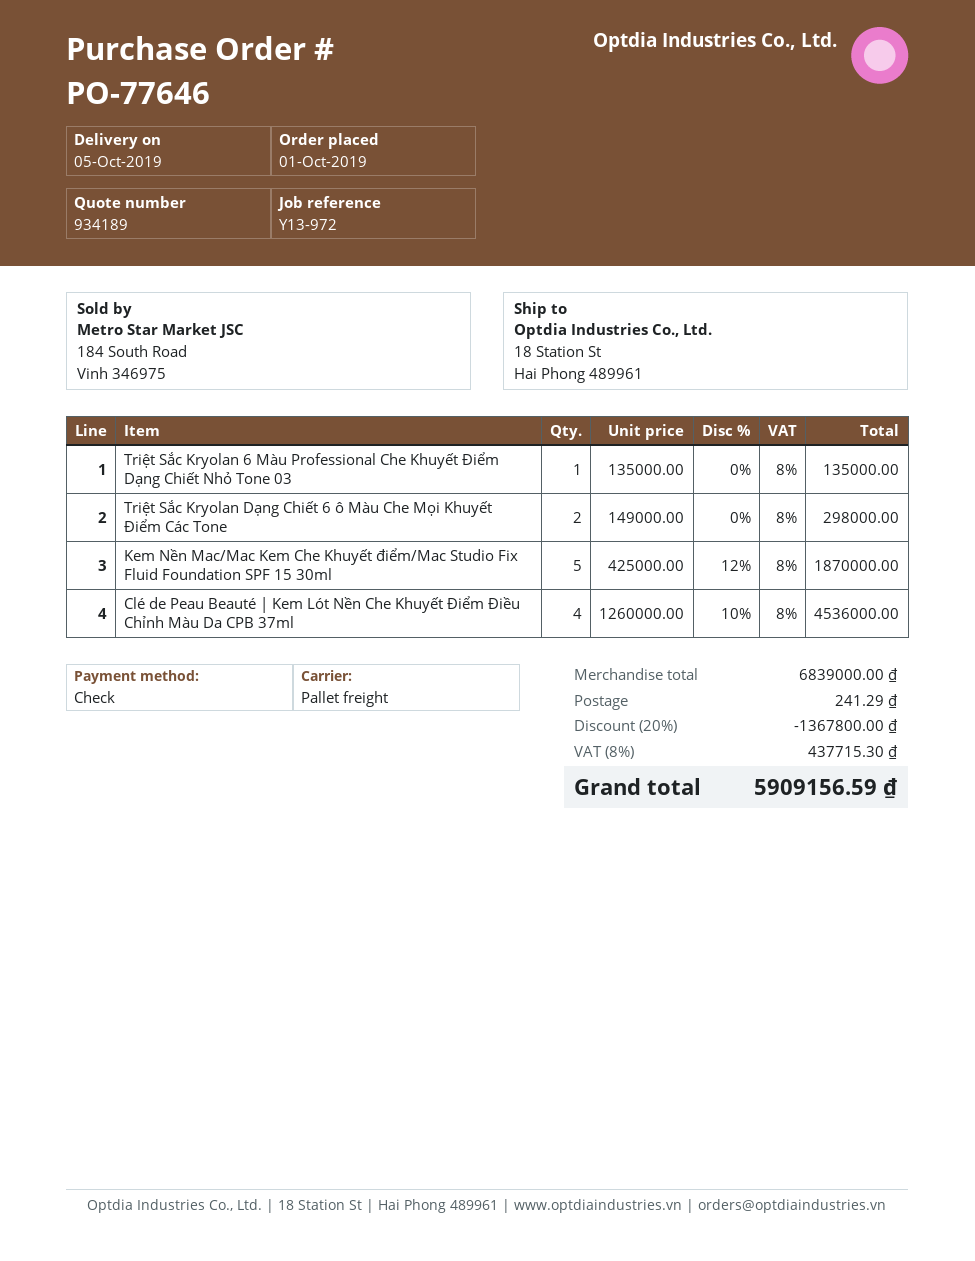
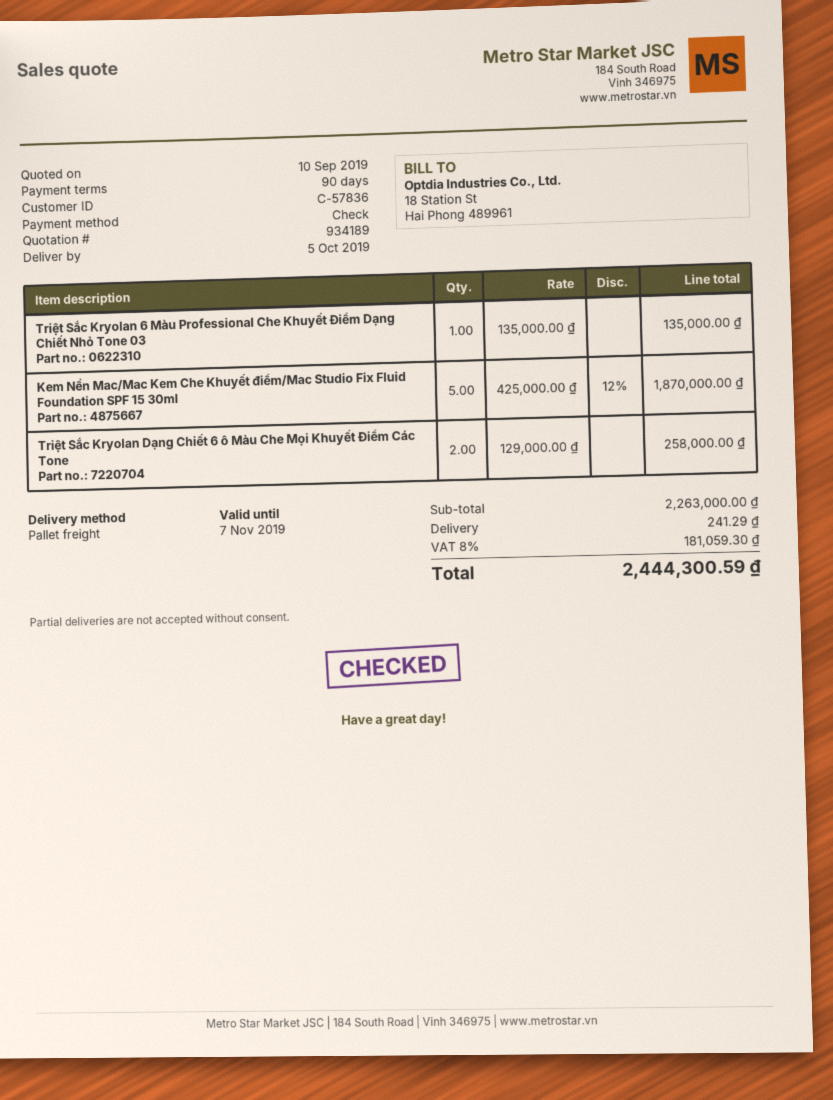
Triệt Sắc Kryolan Dạng Chiết 6 ô Màu Che Mọi Khuyết Điểm Các Tone: 2 x 149000.00 = 298000.00 -> 2 x 129000.00 = 258000.00
Clé de Peau Beauté | Kem Lót Nền Che Khuyết Điểm Điều Chỉnh Màu Da CPB 37ml: 4 x 1260000.00 - 10% = 4536000.00 -> none
subtotal: 6839000.00 -> 2263000.00
discount: 20% = 1367800.00 -> none
tax: 8% = 437715.30 -> 8% = 181059.30
total: 5909156.59 -> 2444300.59

